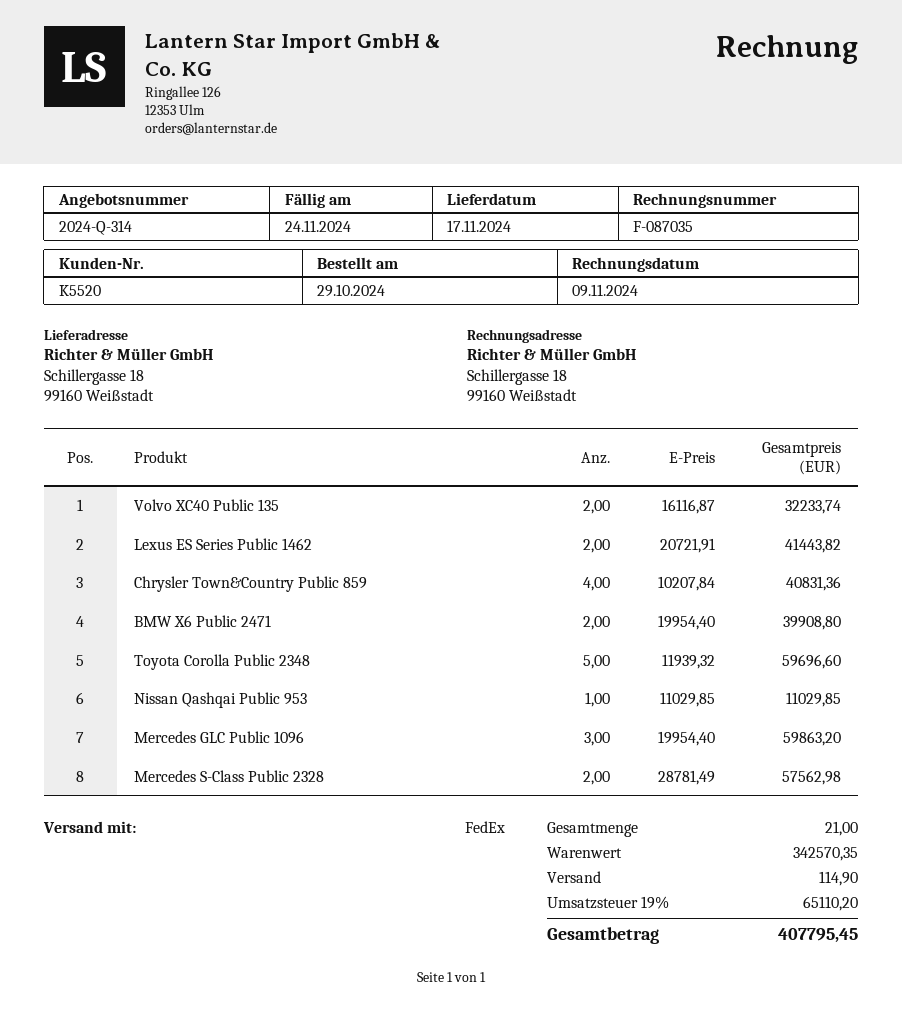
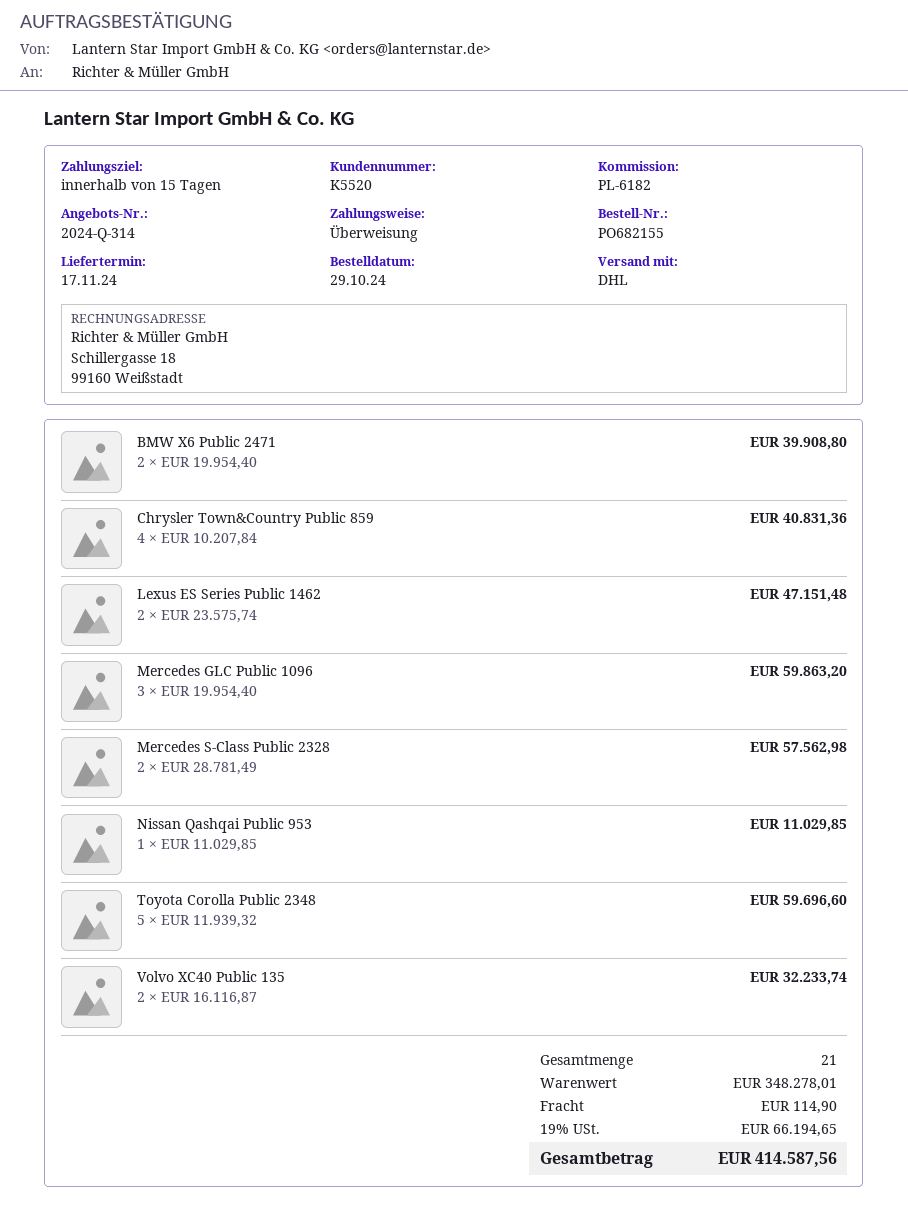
shipping method: FedEx -> DHL
Lexus ES Series Public 1462: 2 x 20721.91 = 41443.82 -> 2 x 23575.74 = 47151.48
subtotal: 342570.35 -> 348278.01
tax: 19% = 65110.20 -> 19% = 66194.65
total: 407795.45 -> 414587.56

